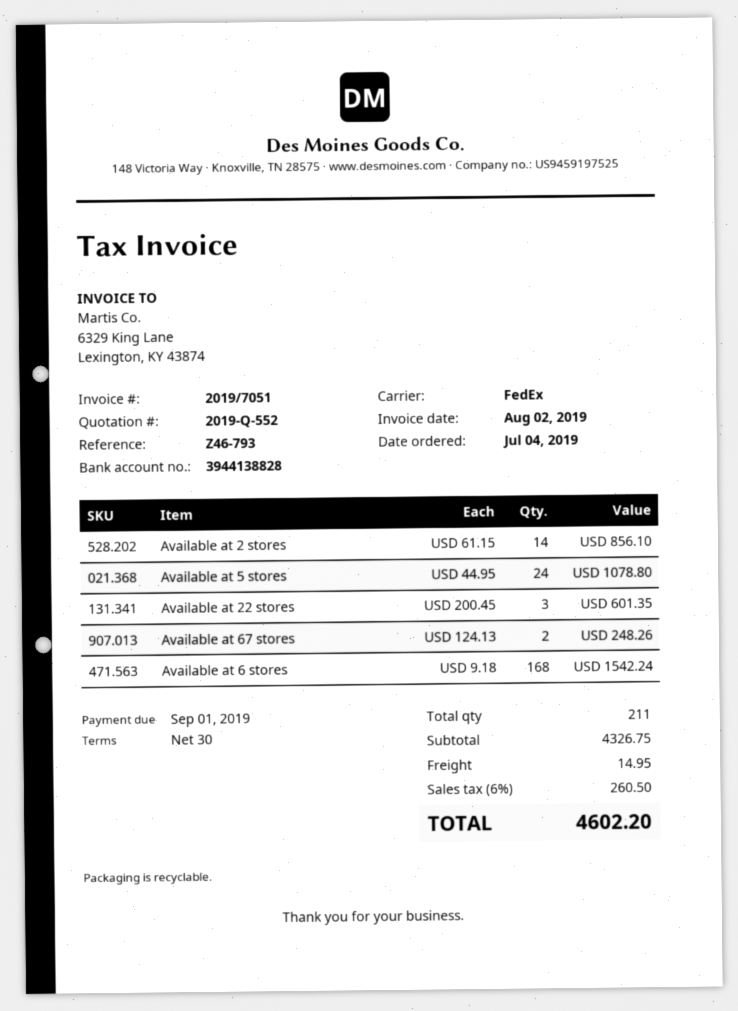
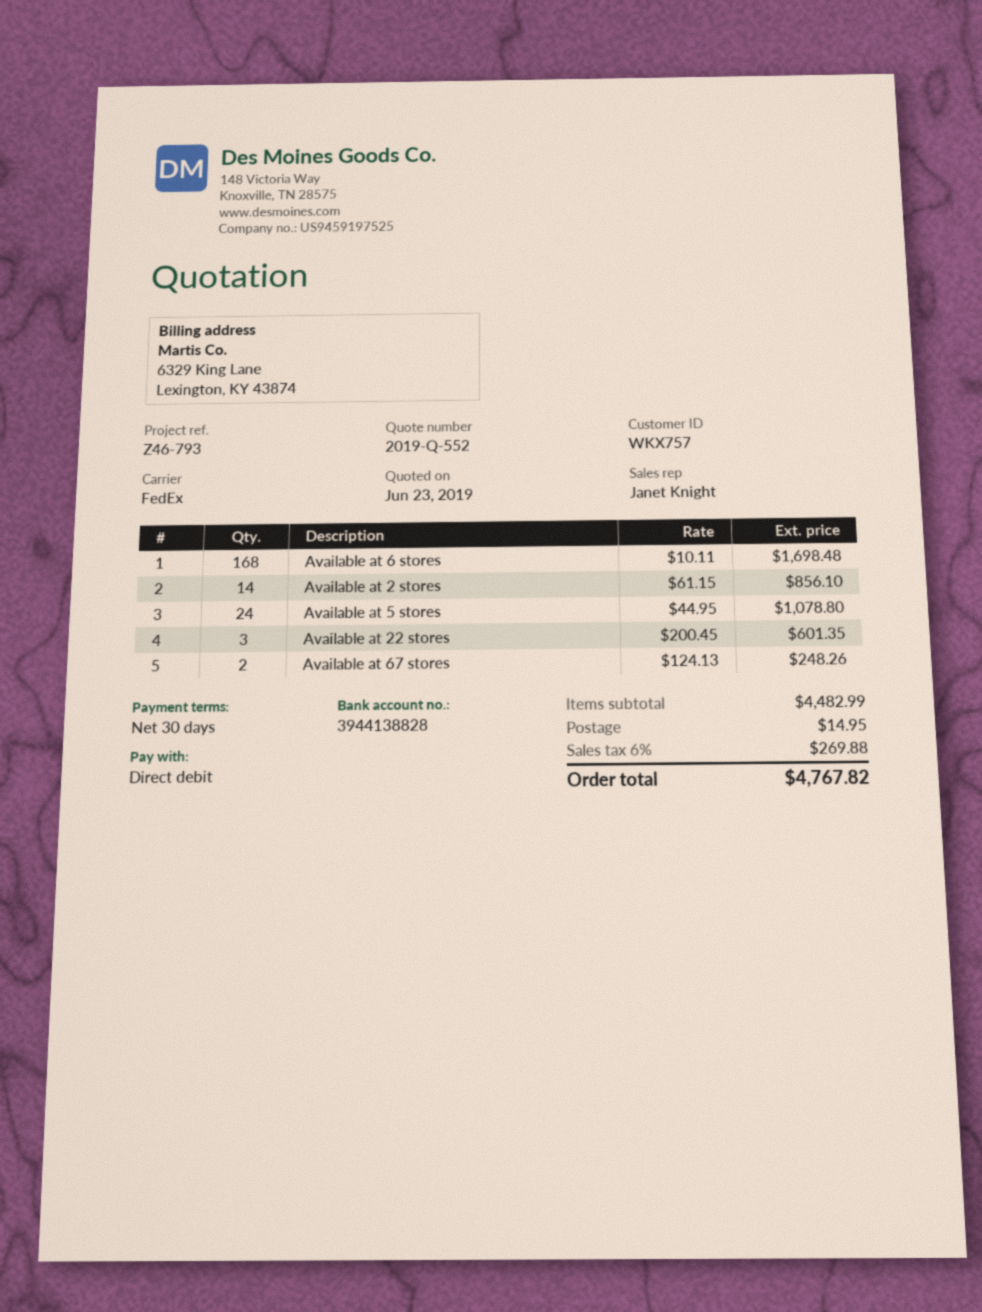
Available at 6 stores: 168 x 9.18 = 1542.24 -> 168 x 10.11 = 1698.48
subtotal: 4326.75 -> 4482.99
tax: 6% = 260.50 -> 6% = 269.88
total: 4602.20 -> 4767.82

